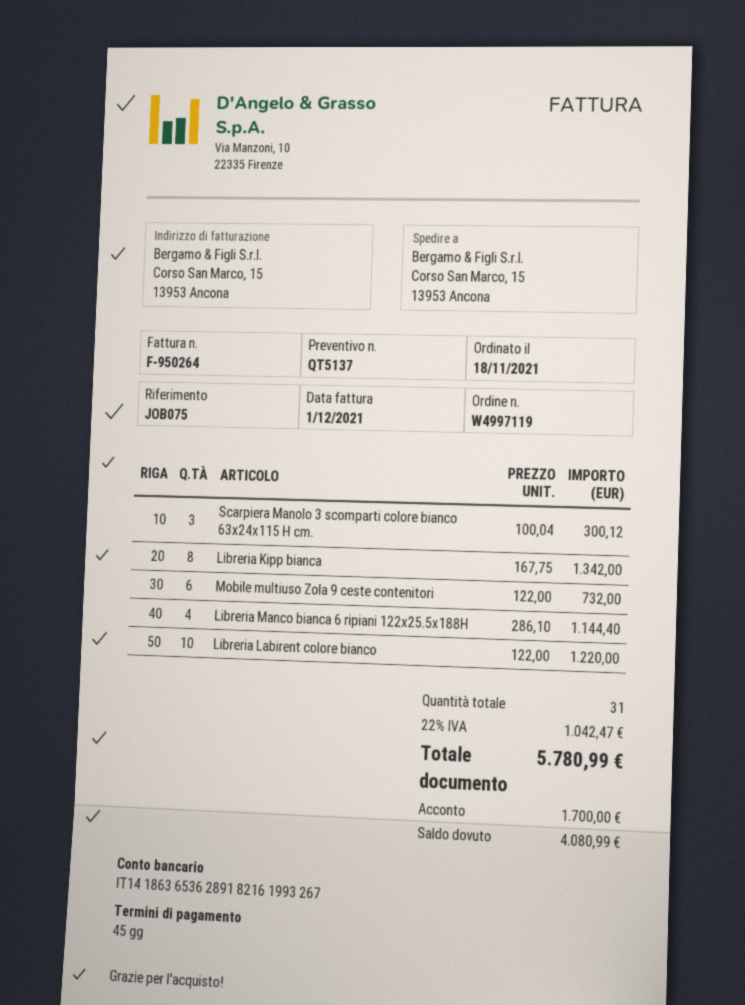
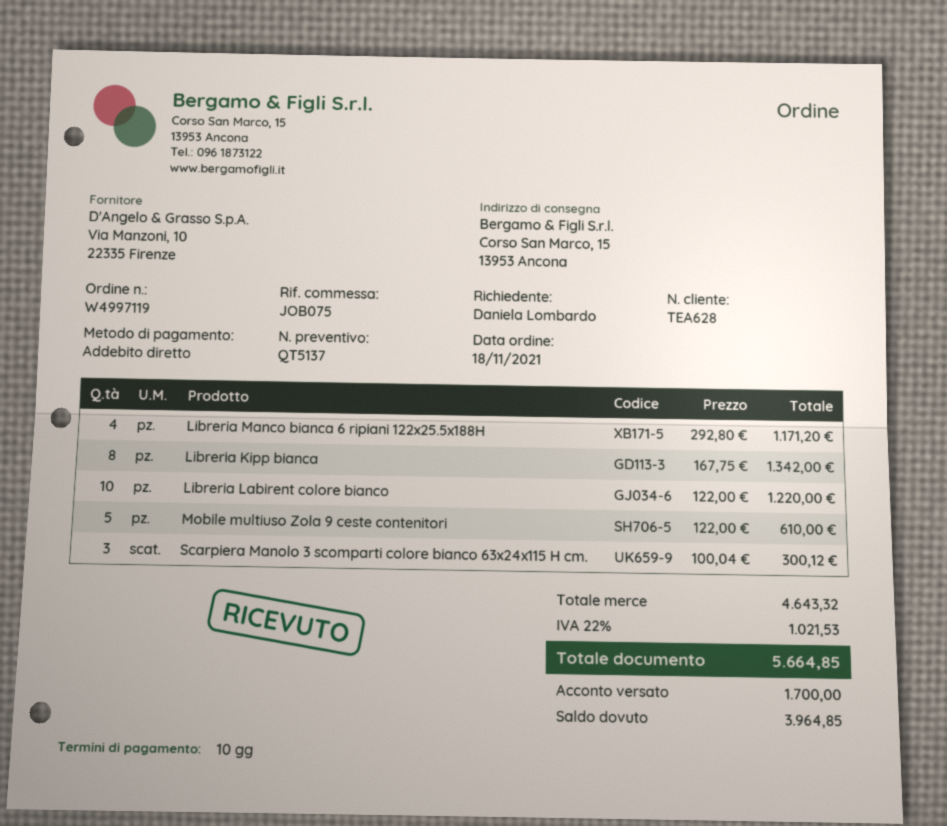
payment terms: 45 days -> 10 days
Mobile multiuso Zola 9 ceste contenitori: 6 x 122.00 = 732.00 -> 5 x 122.00 = 610.00
Libreria Manco bianca 6 ripiani 122x25.5x188H: 4 x 286.10 = 1144.40 -> 4 x 292.80 = 1171.20
tax: 22% = 1042.47 -> 22% = 1021.53
total: 5780.99 -> 5664.85
balance: 4080.99 -> 3964.85

